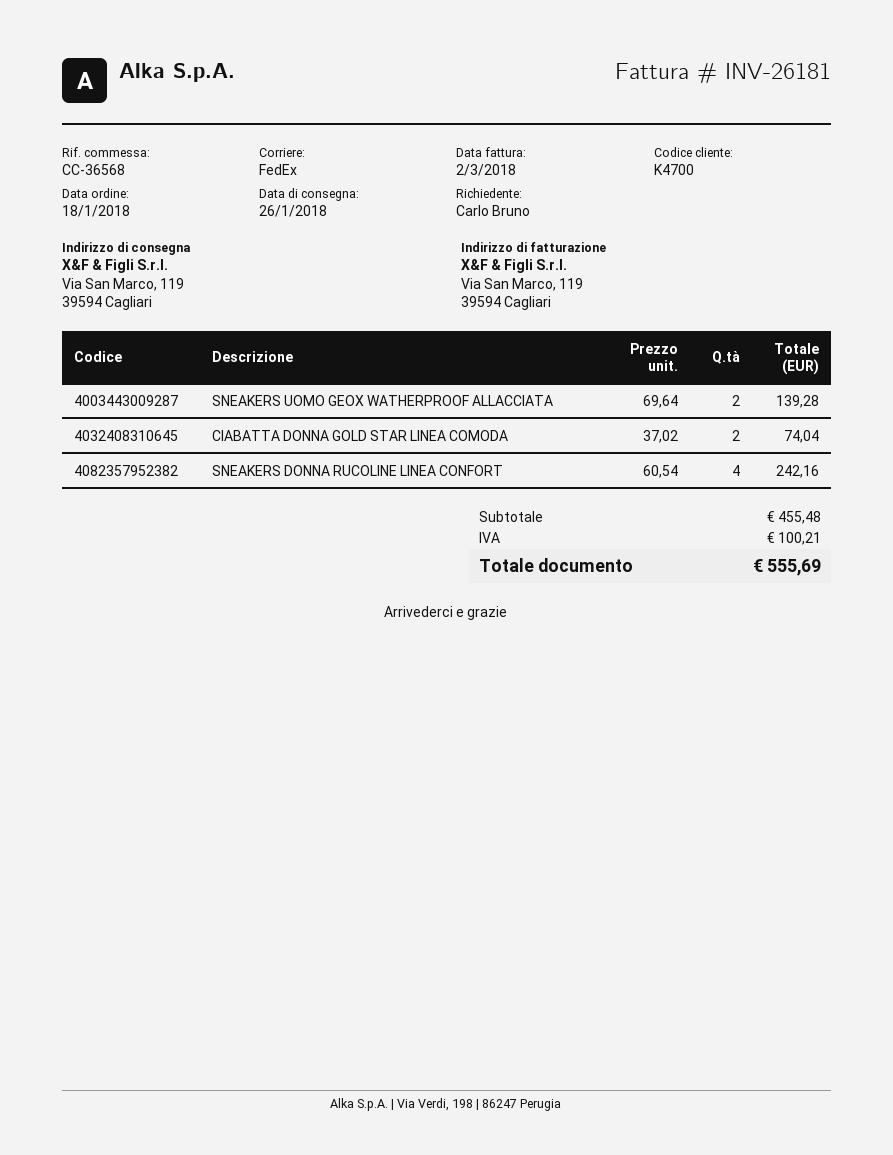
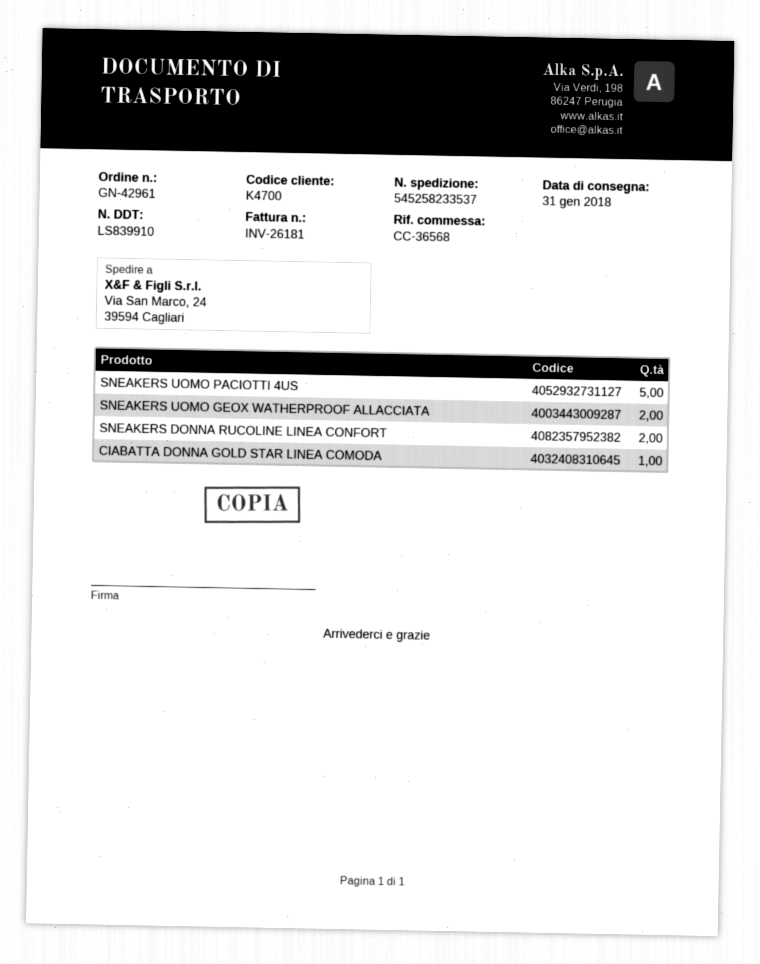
delivery date: 2018-01-26 -> 2018-01-31
ship to: Via San Marco, 119, 39594 Cagliari -> Via San Marco, 24, 39594 Cagliari
CIABATTA DONNA GOLD STAR LINEA COMODA: 2 -> 1
SNEAKERS DONNA RUCOLINE LINEA CONFORT: 4 -> 2
SNEAKERS UOMO PACIOTTI 4US: none -> 5

